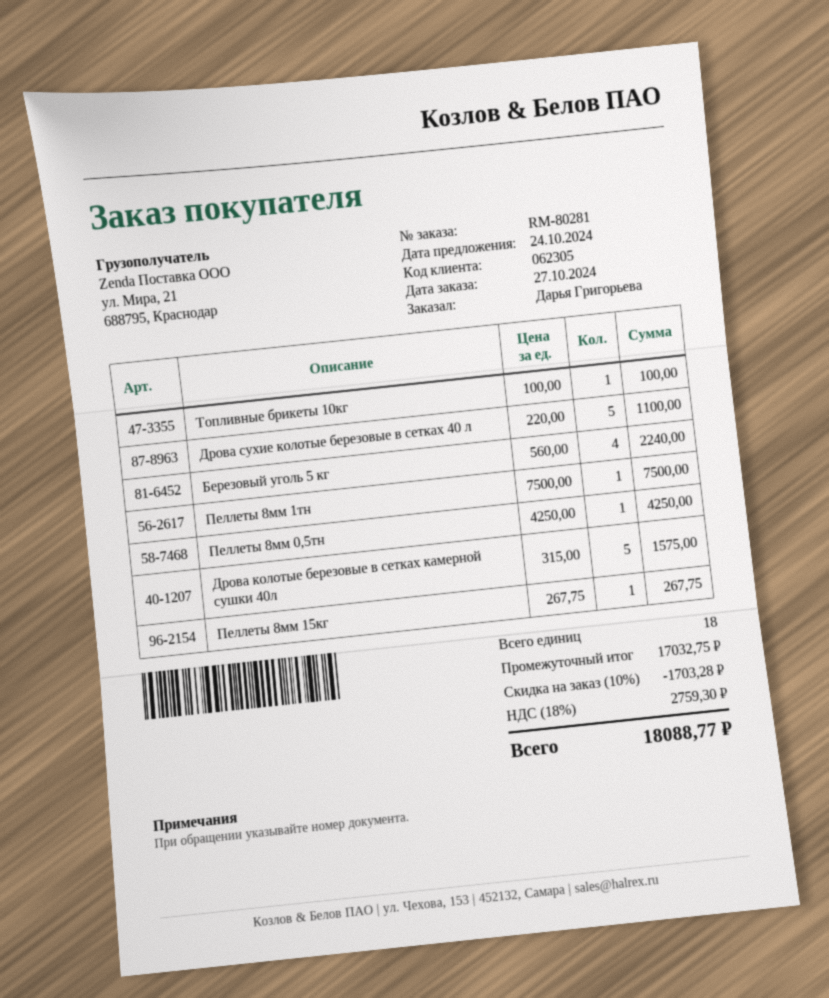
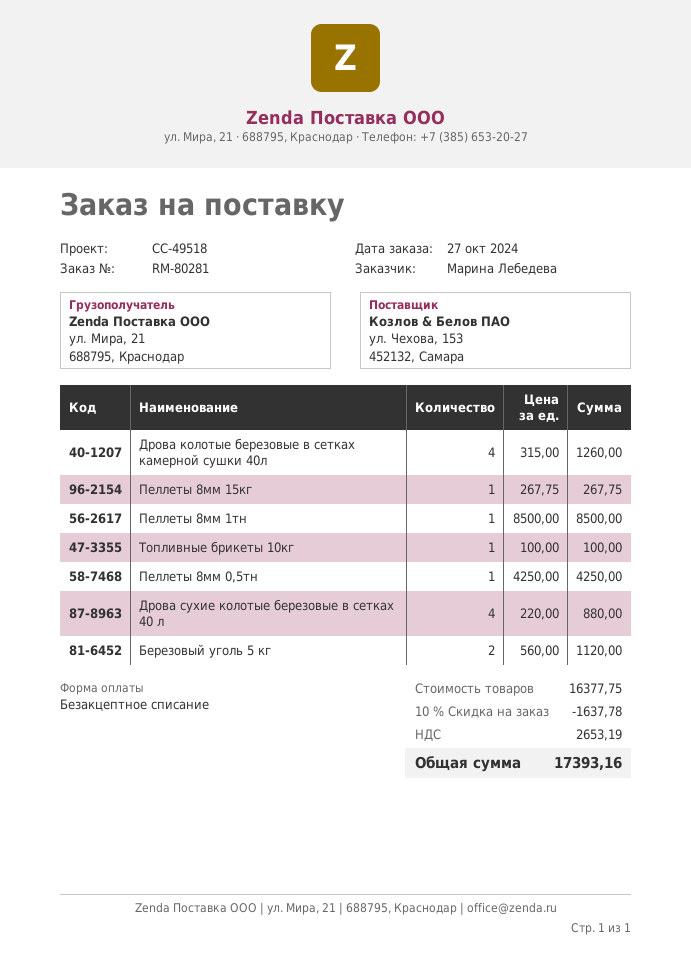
ordered by: Дарья Григорьева -> Марина Лебедева
Дрова сухие колотые березовые в сетках 40 л: 5 x 220.00 = 1100.00 -> 4 x 220.00 = 880.00
Березовый уголь 5 кг: 4 x 560.00 = 2240.00 -> 2 x 560.00 = 1120.00
Пеллеты 8мм 1тн: 1 x 7500.00 = 7500.00 -> 1 x 8500.00 = 8500.00
Дрова колотые березовые в сетках камерной сушки 40л: 5 x 315.00 = 1575.00 -> 4 x 315.00 = 1260.00
subtotal: 17032.75 -> 16377.75
discount: 10% = 1703.28 -> 10% = 1637.78
tax: 2759.30 -> 2653.19
total: 18088.77 -> 17393.16

